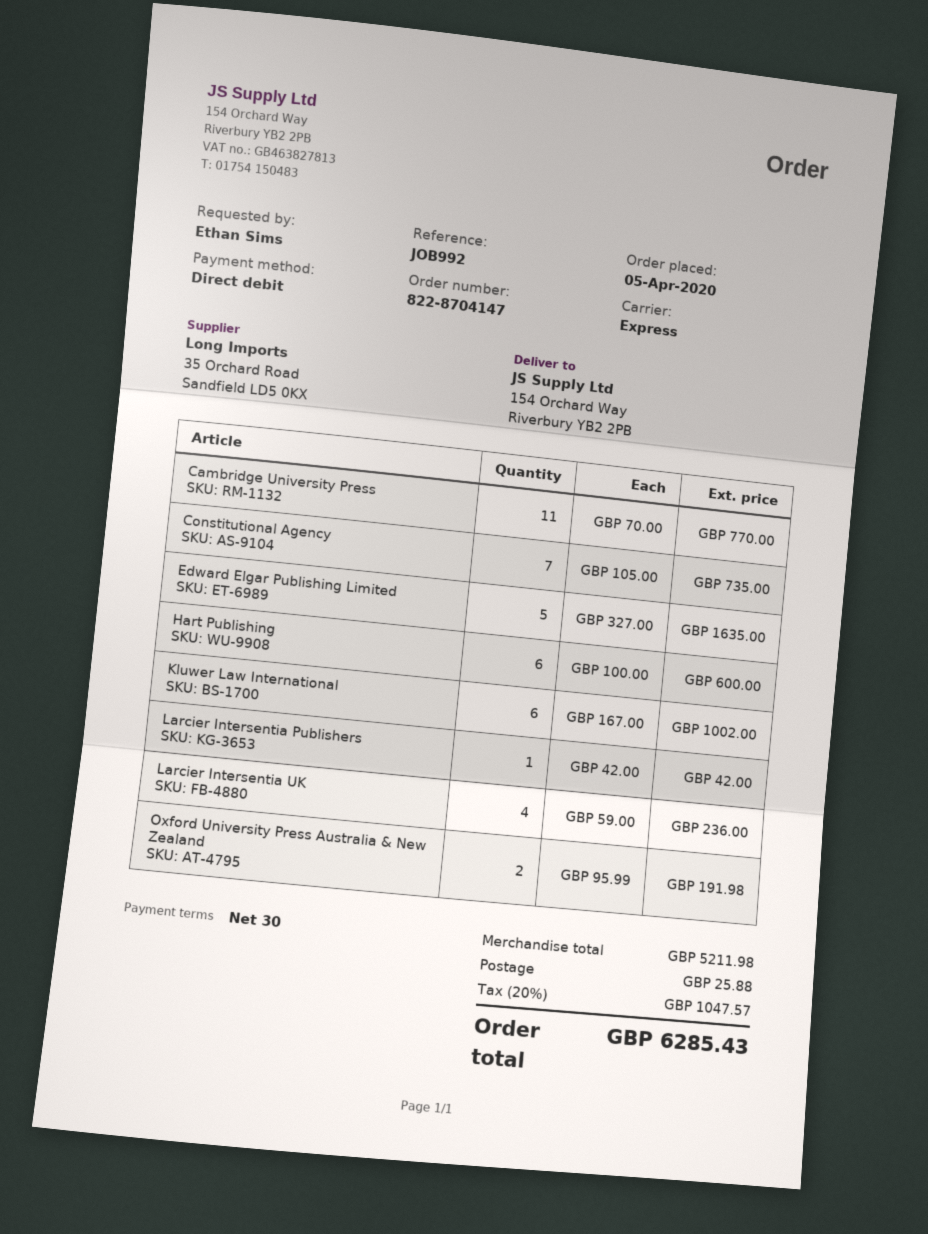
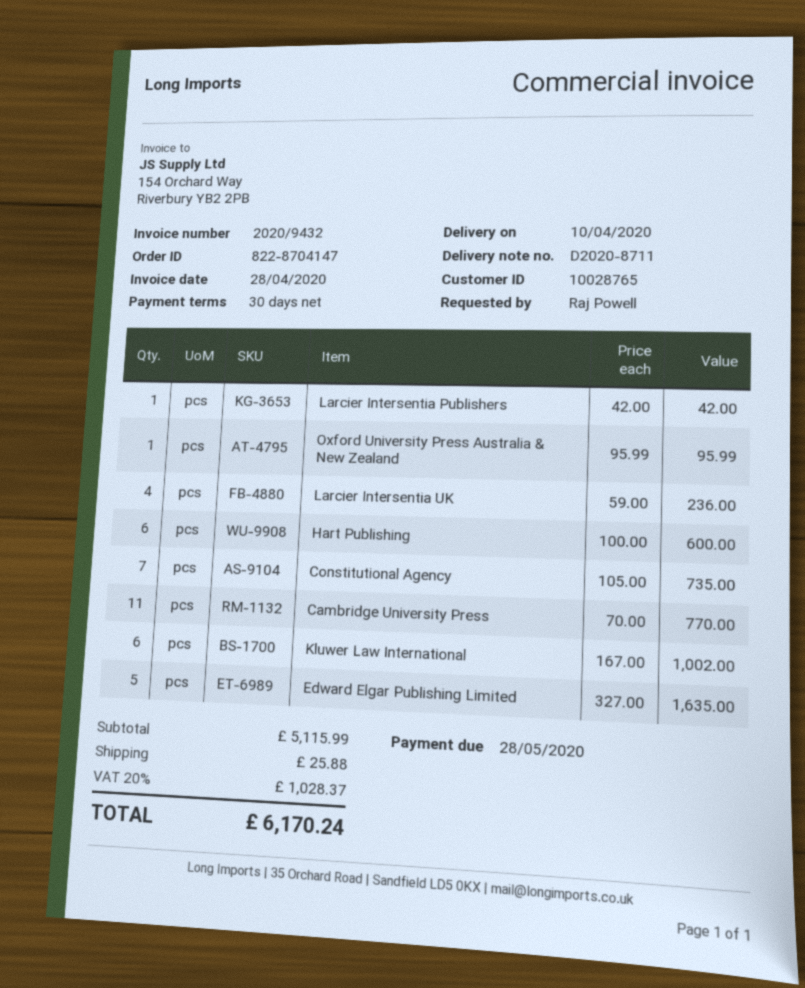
ordered by: Ethan Sims -> Raj Powell
Oxford University Press Australia & New Zealand: 2 x 95.99 = 191.98 -> 1 x 95.99 = 95.99
subtotal: 5211.98 -> 5115.99
tax: 20% = 1047.57 -> 20% = 1028.37
total: 6285.43 -> 6170.24

